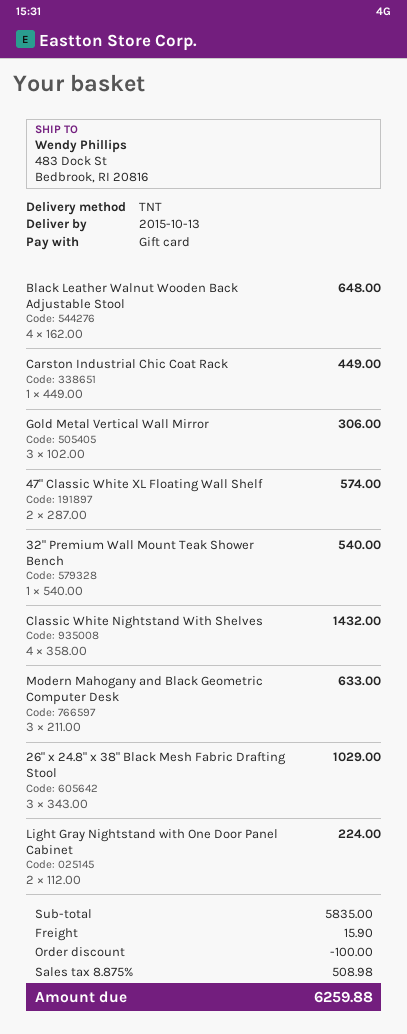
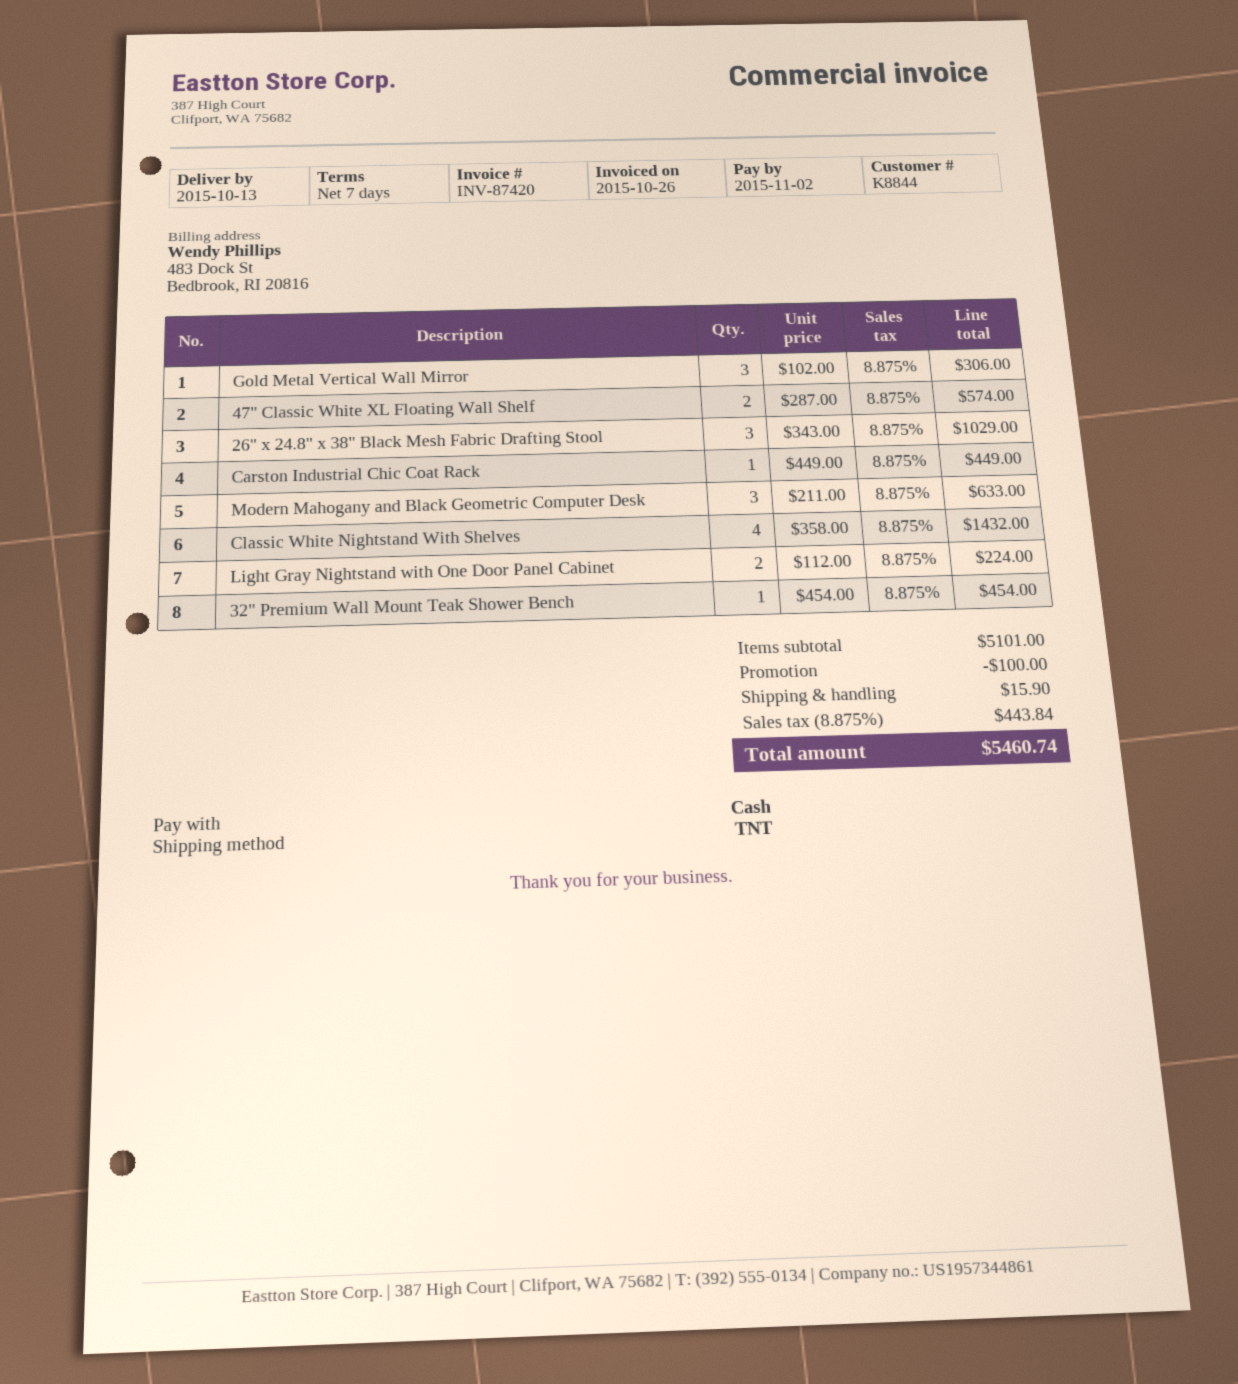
payment method: gift card -> cash
Black Leather Walnut Wooden Back Adjustable Stool: 4 x 162.00 = 648.00 -> none
32" Premium Wall Mount Teak Shower Bench: 1 x 540.00 = 540.00 -> 1 x 454.00 = 454.00
subtotal: 5835.00 -> 5101.00
tax: 8.875% = 508.98 -> 8.875% = 443.84
total: 6259.88 -> 5460.74

